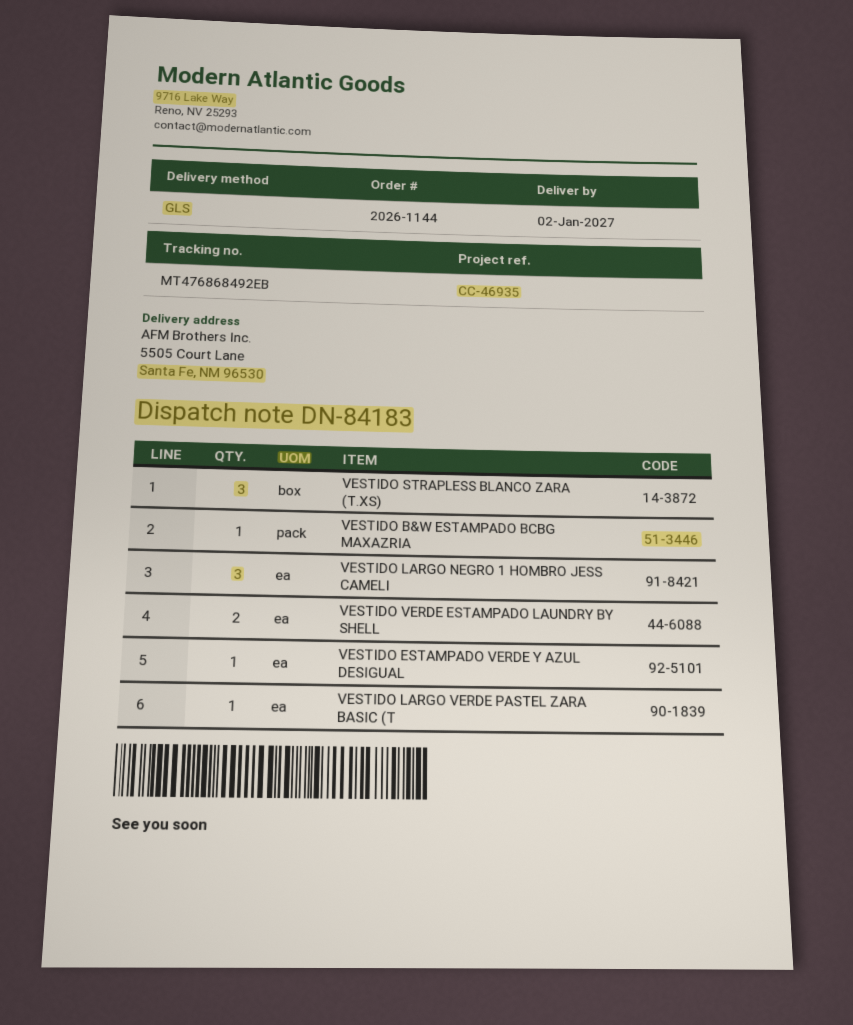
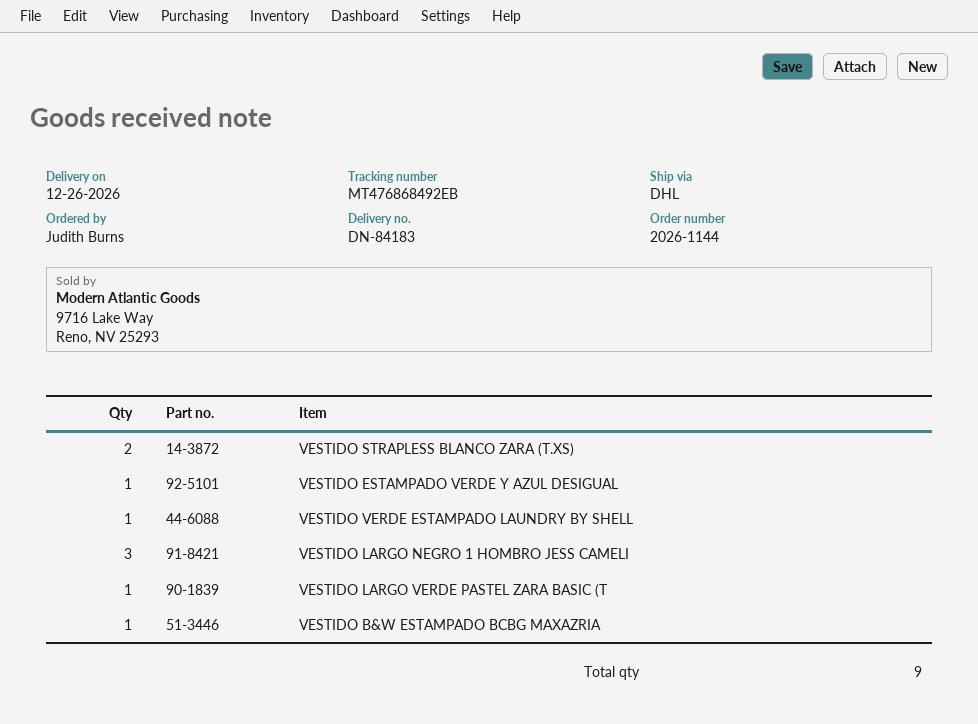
delivery date: 2027-01-02 -> 2026-12-26
shipping method: GLS -> DHL
VESTIDO STRAPLESS BLANCO ZARA (T.XS): 3 -> 2
VESTIDO VERDE ESTAMPADO LAUNDRY BY SHELL: 2 -> 1

